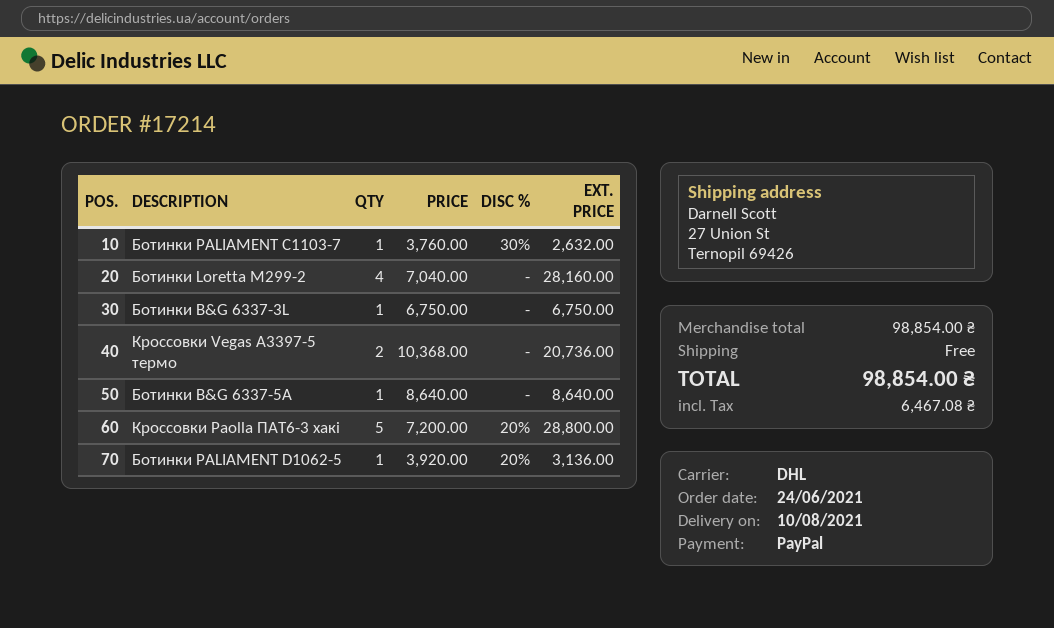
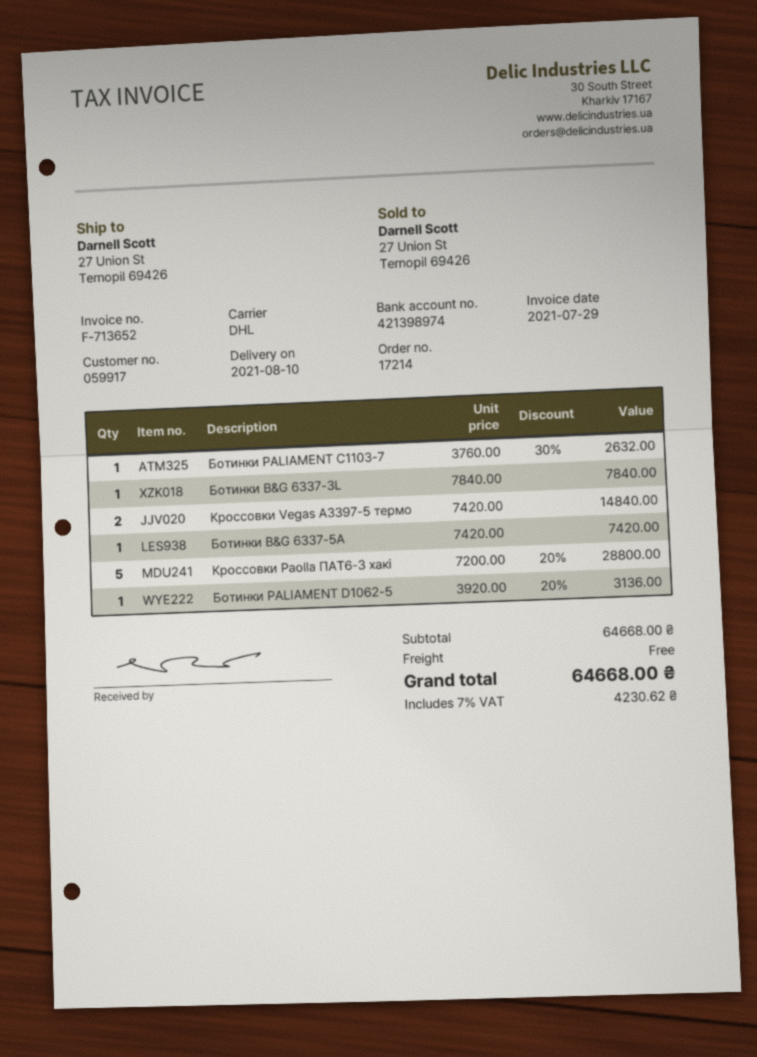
Ботинки Loretta M299-2: 4 x 7040.00 = 28160.00 -> none
Ботинки B&G 6337-3L: 1 x 6750.00 = 6750.00 -> 1 x 7840.00 = 7840.00
Кроссовки Vegas A3397-5 термо: 2 x 10368.00 = 20736.00 -> 2 x 7420.00 = 14840.00
Ботинки B&G 6337-5A: 1 x 8640.00 = 8640.00 -> 1 x 7420.00 = 7420.00
subtotal: 98854.00 -> 64668.00
tax: 6467.08 -> 4230.62
total: 98854.00 -> 64668.00

